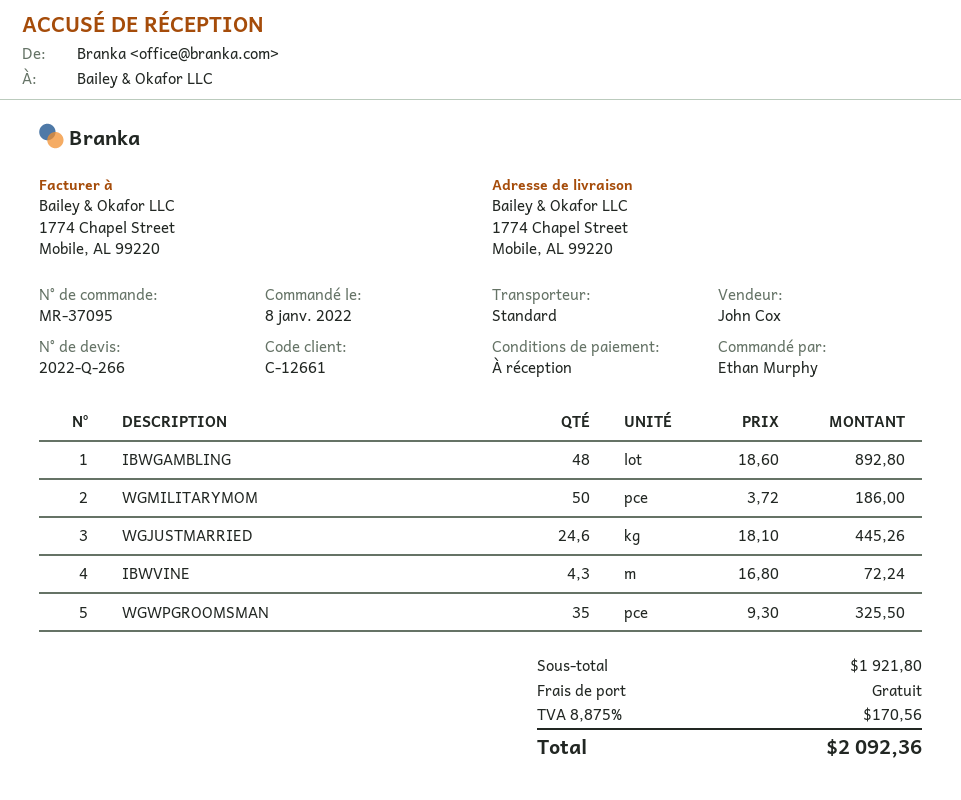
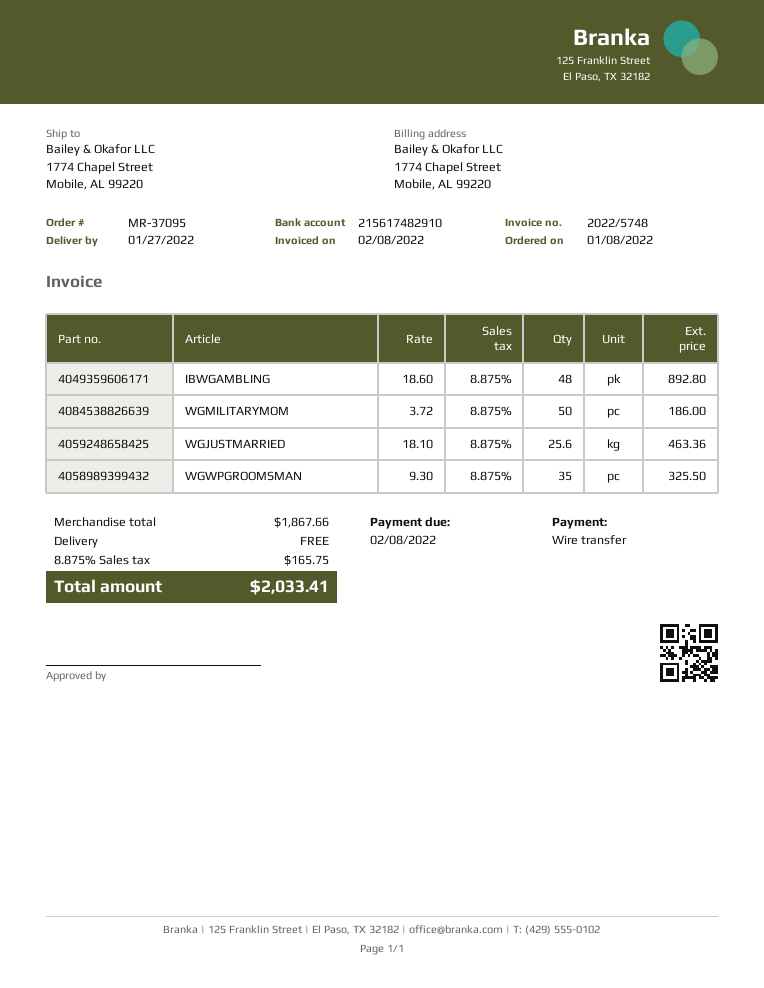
WGJUSTMARRIED: 24.6 x 18.10 = 445.26 -> 25.6 x 18.10 = 463.36
IBWVINE: 4.3 x 16.80 = 72.24 -> none
subtotal: 1921.80 -> 1867.66
tax: 8.875% = 170.56 -> 8.875% = 165.75
total: 2092.36 -> 2033.41

